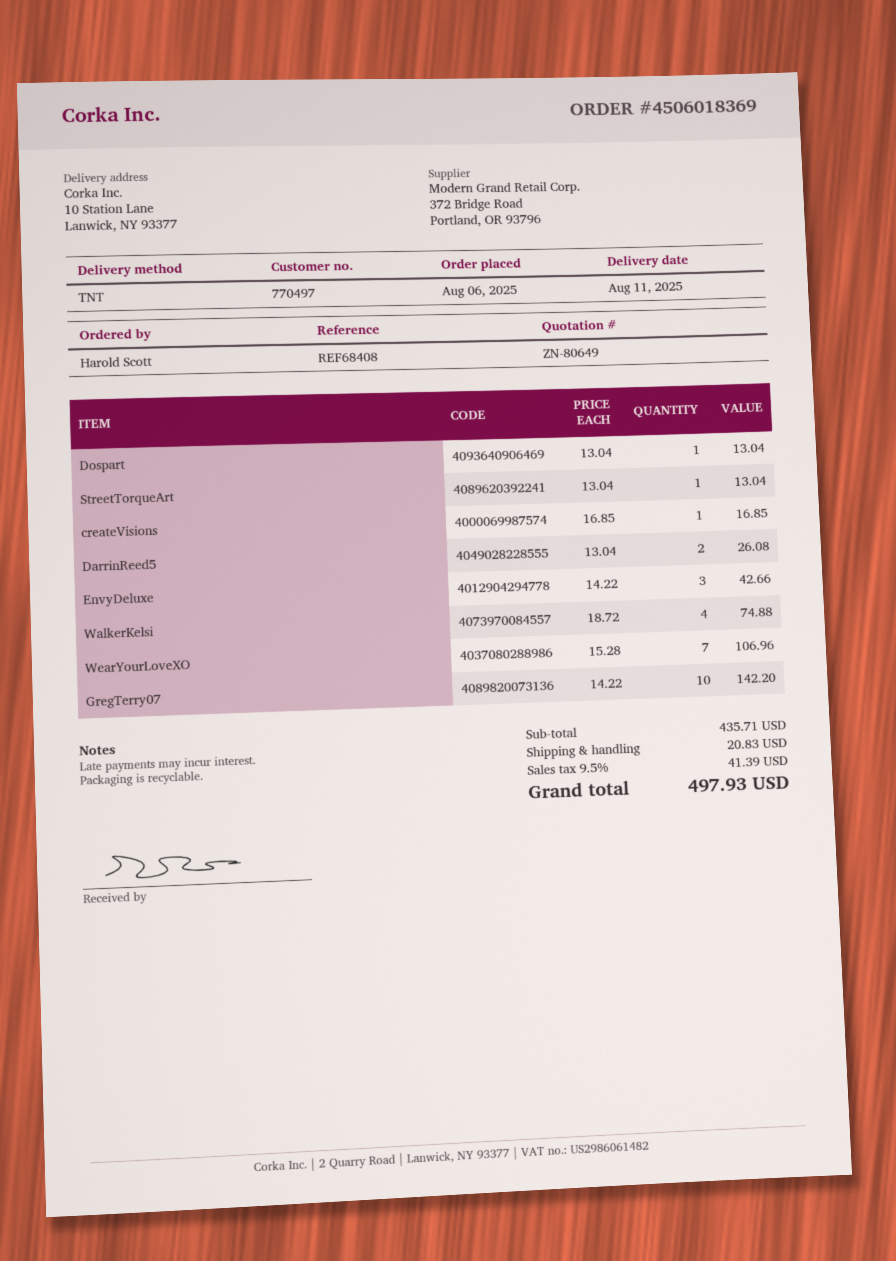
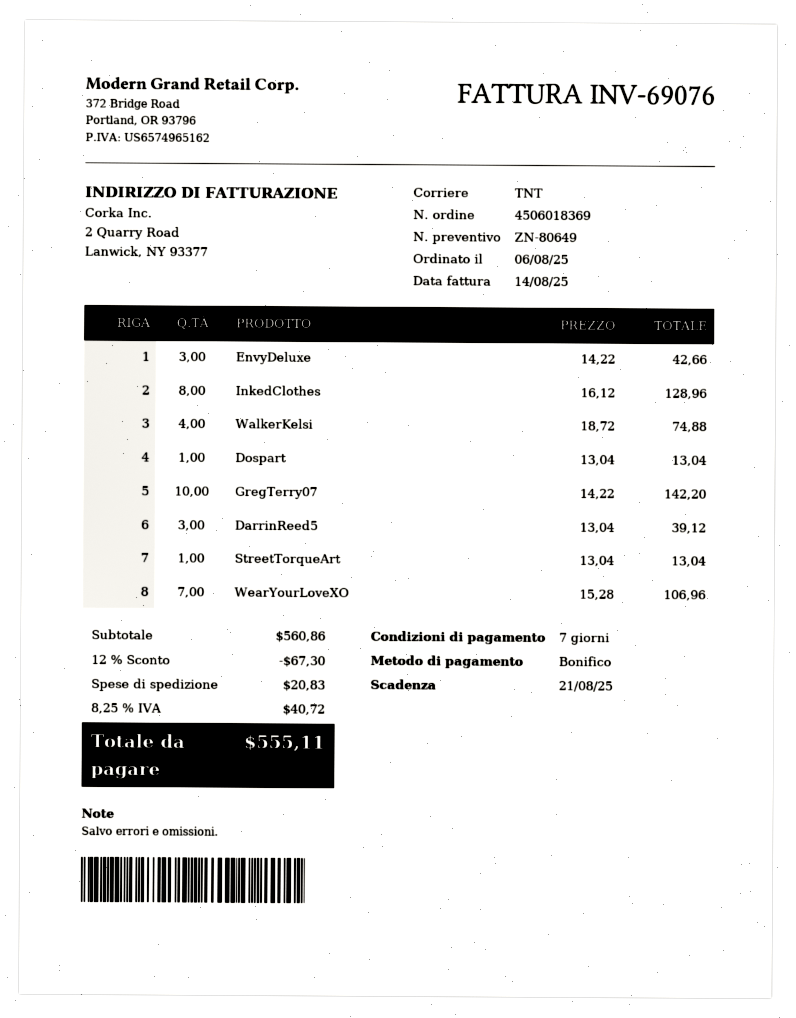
createVisions: 1 x 16.85 = 16.85 -> none
DarrinReed5: 2 x 13.04 = 26.08 -> 3 x 13.04 = 39.12
InkedClothes: none -> 8 x 16.12 = 128.96
subtotal: 435.71 -> 560.86
discount: none -> 12% = 67.30
tax: 9.5% = 41.39 -> 8.25% = 40.72
total: 497.93 -> 555.11

